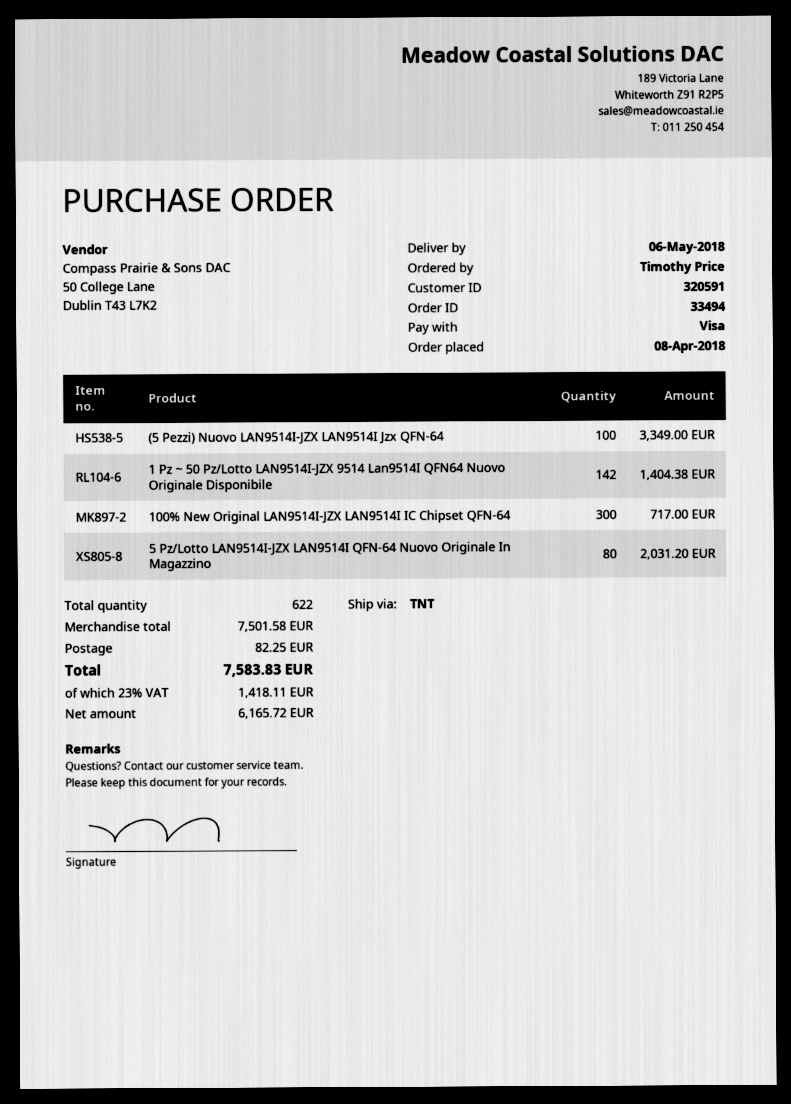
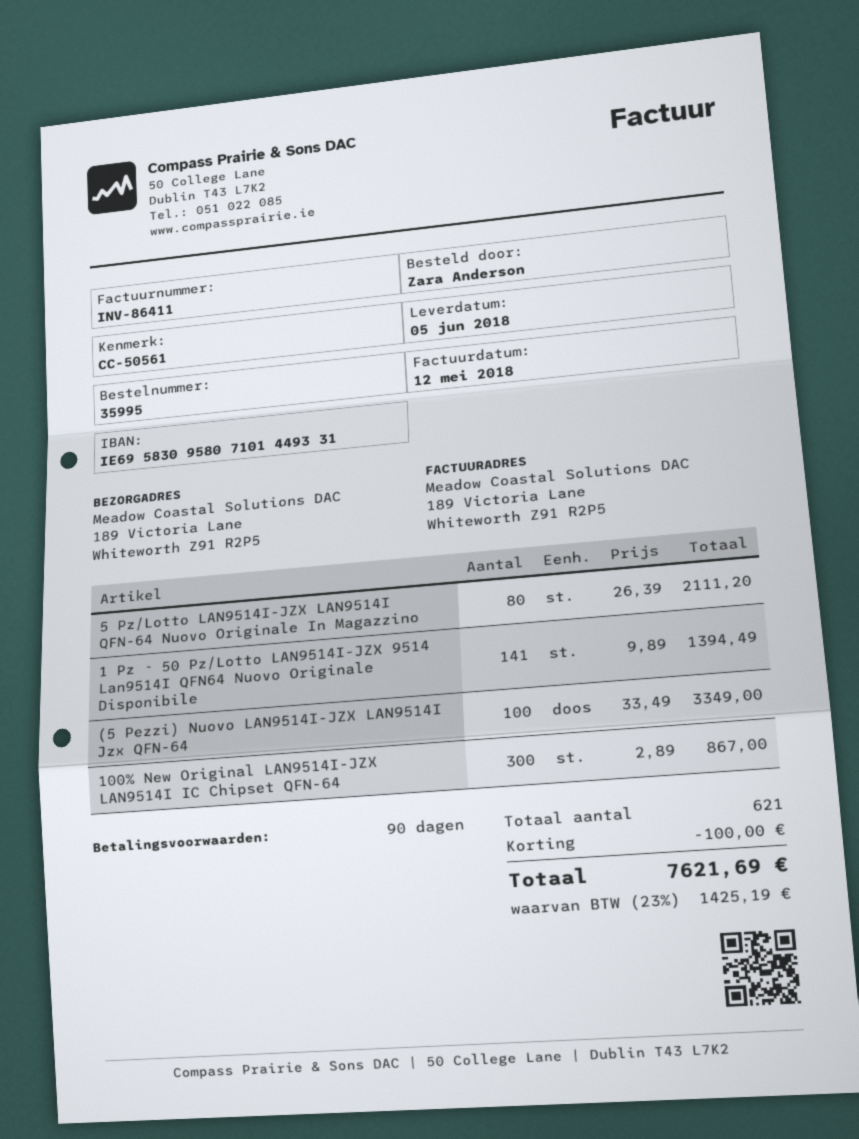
order number: 33494 -> 35995
delivery date: 2018-05-06 -> 2018-06-05
ordered by: Timothy Price -> Zara Anderson
1 Pz ~ 50 Pz/Lotto LAN9514I-JZX 9514 Lan9514I QFN64 Nuovo Originale Disponibile: 142 for 1404.38 -> 141 for 1394.49
100% New Original LAN9514I-JZX LAN9514I IC Chipset QFN-64: 300 for 717.00 -> 300 for 867.00
5 Pz/Lotto LAN9514I-JZX LAN9514I QFN-64 Nuovo Originale In Magazzino: 80 for 2031.20 -> 80 for 2111.20
total quantity: 622 -> 621
discount: none -> 100.00
shipping: 82.25 -> none
tax: 23% = 1418.11 -> 23% = 1425.19
total: 7583.83 -> 7621.69

